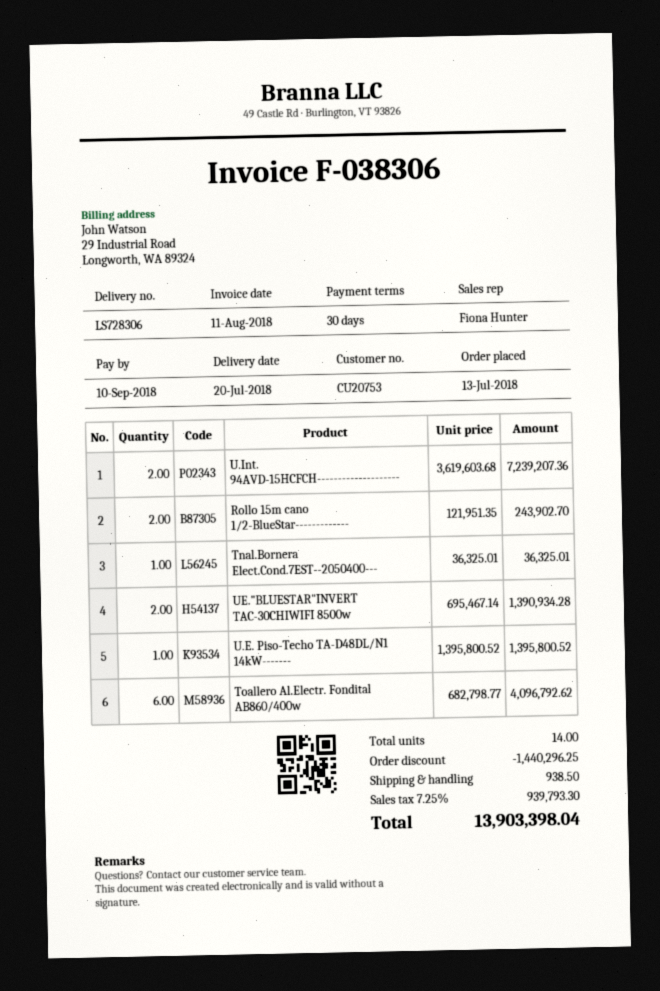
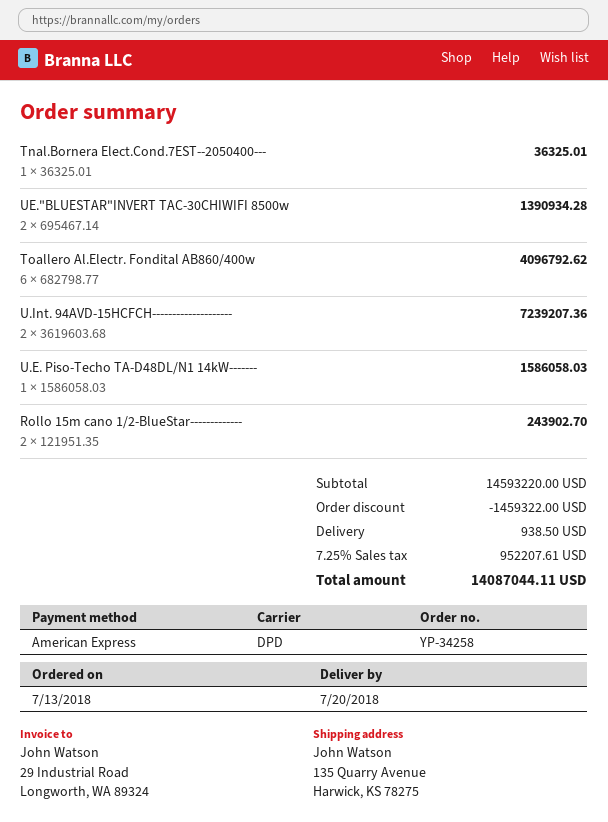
U.E. Piso-Techo TA-D48DL/N1 14kW-------: 1 x 1395800.52 = 1395800.52 -> 1 x 1586058.03 = 1586058.03
discount: 1440296.25 -> 1459322.00
tax: 7.25% = 939793.30 -> 7.25% = 952207.61
total: 13903398.04 -> 14087044.11

